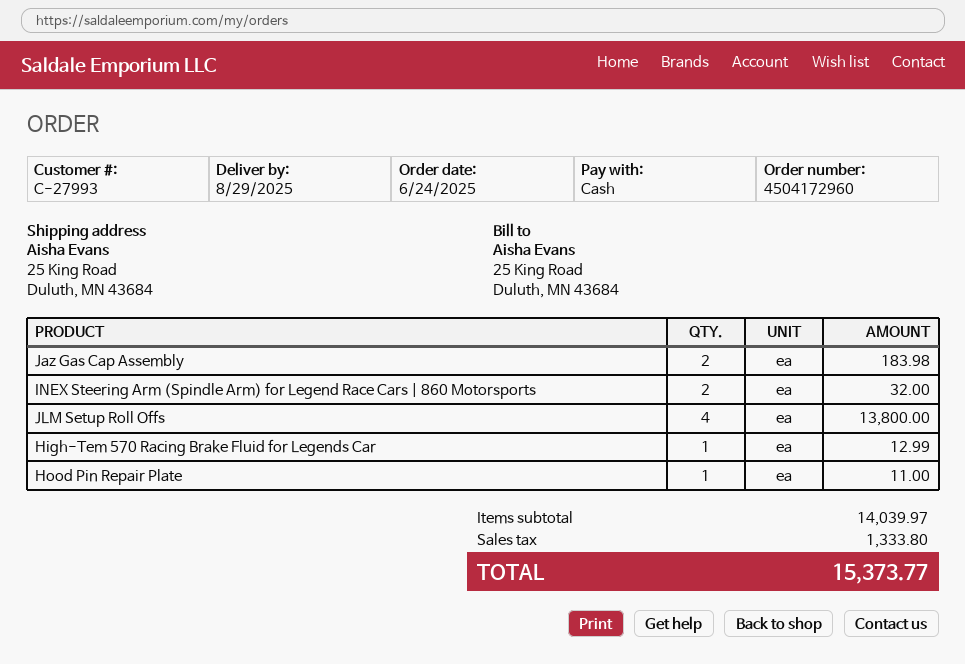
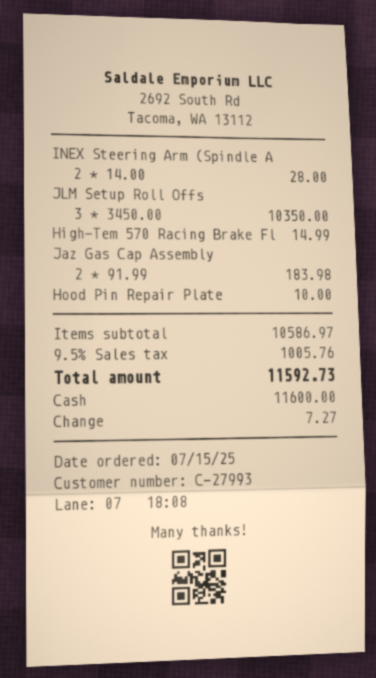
order date: 2025-06-24 -> 2025-07-15
INEX Steering Arm (Spindle Arm) for Legend Race Cars | 860 Motorsports: 2 for 32.00 -> 2 for 28.00
JLM Setup Roll Offs: 4 for 13800.00 -> 3 for 10350.00
High-Tem 570 Racing Brake Fluid for Legends Car: 1 for 12.99 -> 1 for 14.99
Hood Pin Repair Plate: 1 for 11.00 -> 1 for 10.00
subtotal: 14039.97 -> 10586.97
tax: 1333.80 -> 1005.76
total: 15373.77 -> 11592.73

